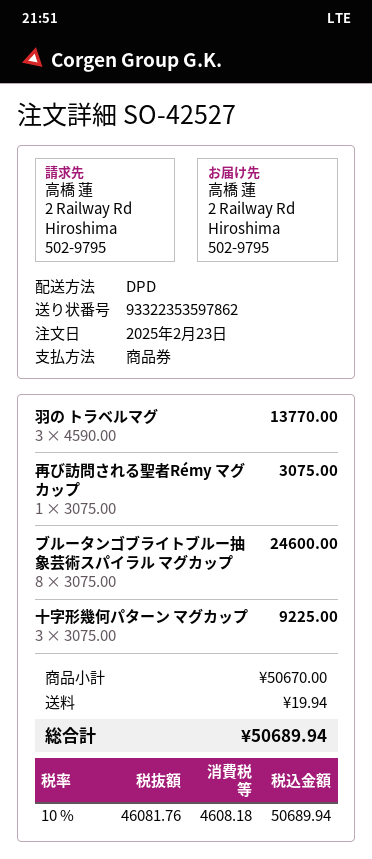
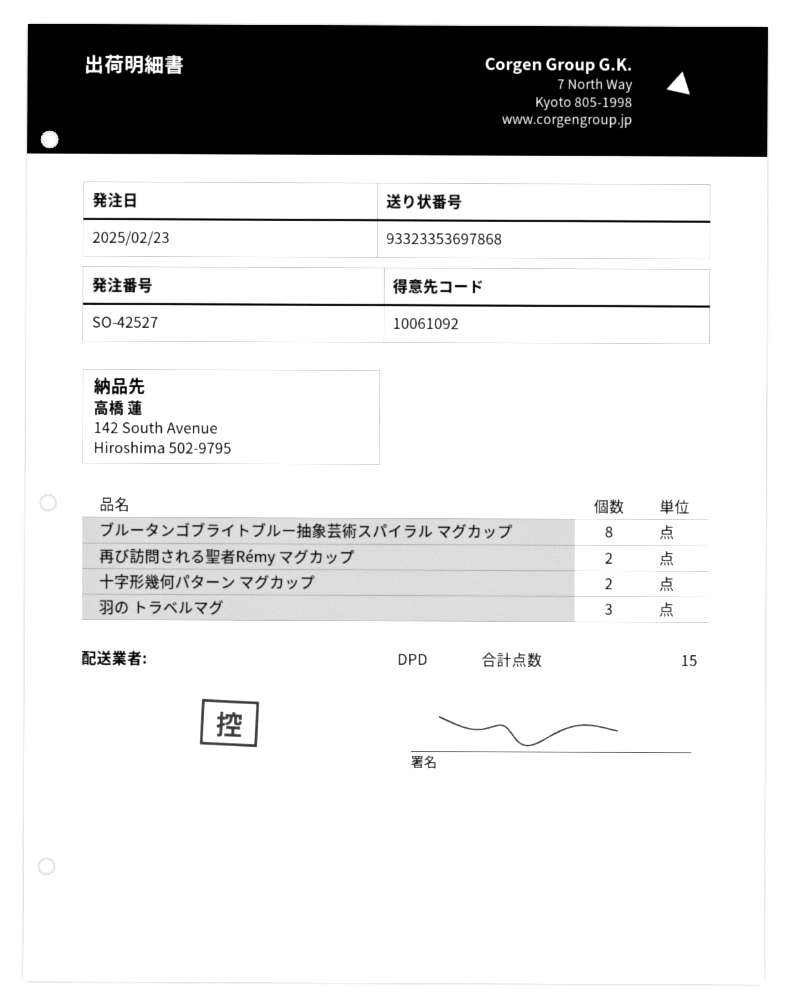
tracking number: 93322353597862 -> 93323353697868
ship to: 2 Railway Rd, Hiroshima 502-9795 -> 142 South Avenue, Hiroshima 502-9795
再び訪問される聖者Rémy マグカップ: 1 -> 2
十字形幾何パターン マグカップ: 3 -> 2

